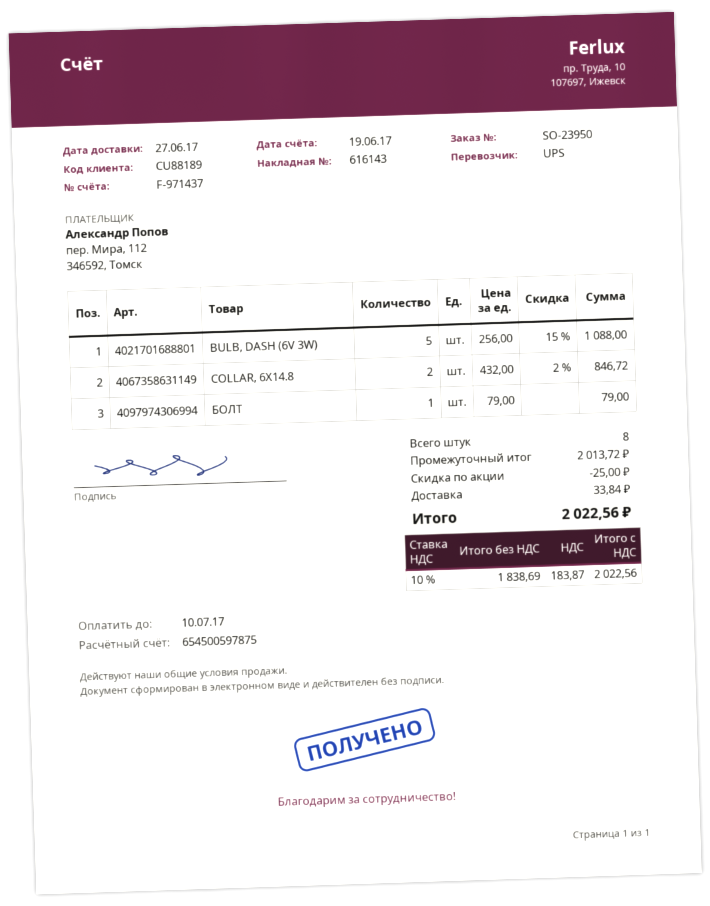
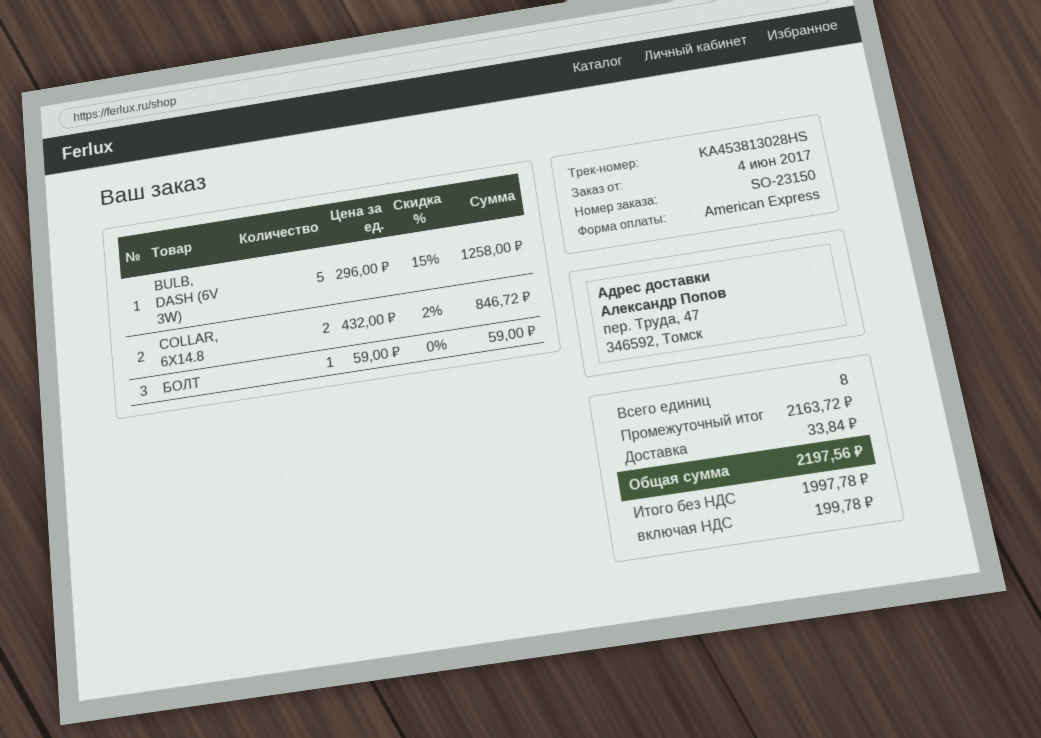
order number: SO-23950 -> SO-23150
BULB, DASH (6V 3W): 5 x 256.00 - 15% = 1088.00 -> 5 x 296.00 - 15% = 1258.00
БОЛТ: 1 x 79.00 = 79.00 -> 1 x 59.00 = 59.00
subtotal: 2013.72 -> 2163.72
discount: 25.00 -> none
net: 1838.69 -> 1997.78
tax: 183.87 -> 199.78
total: 2022.56 -> 2197.56

